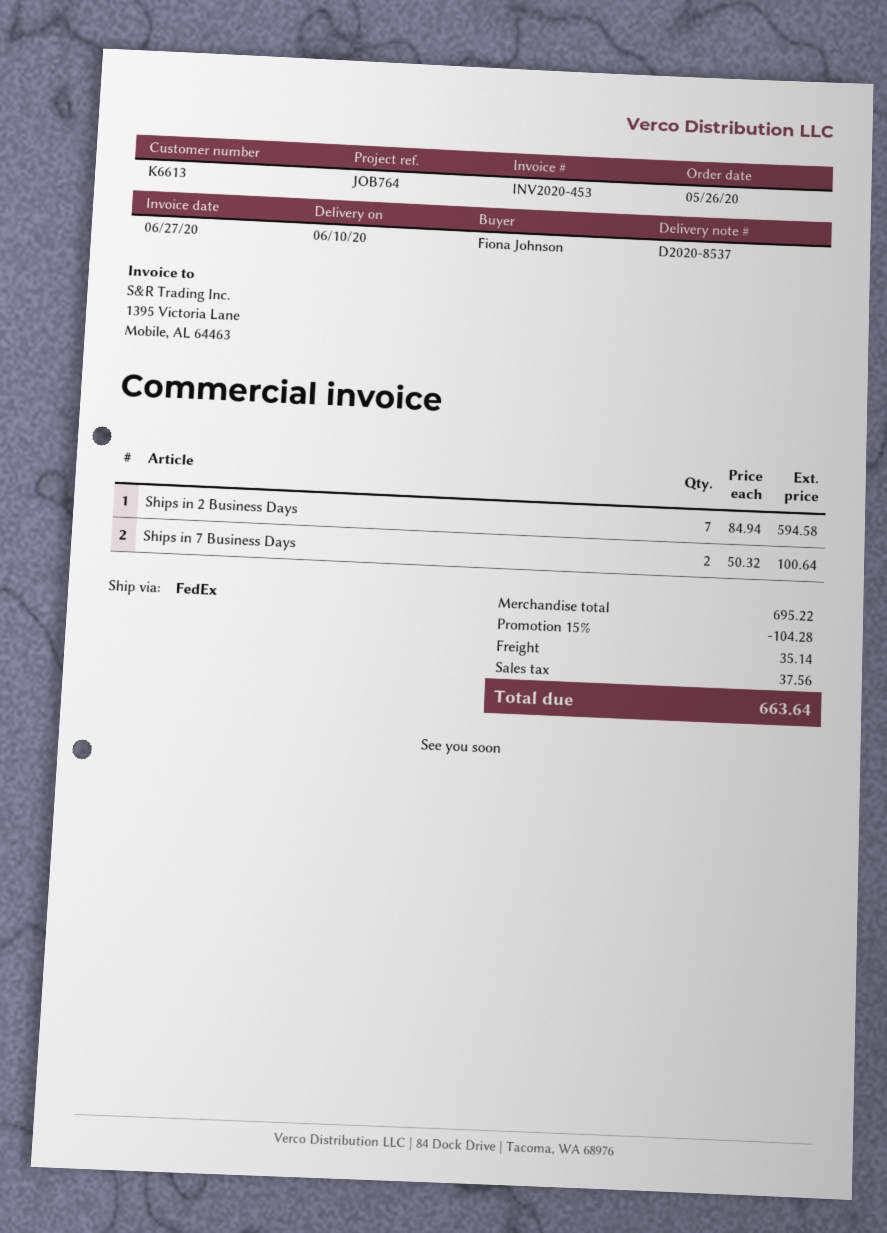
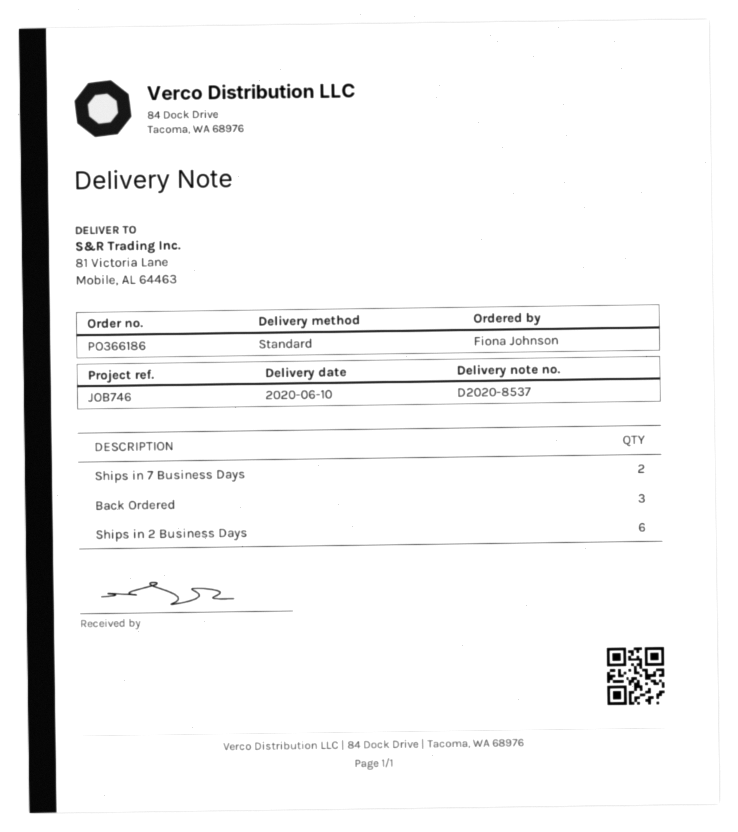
reference: JOB764 -> JOB746
shipping method: FedEx -> standard
Ships in 2 Business Days: 7 -> 6
Back Ordered: none -> 3

